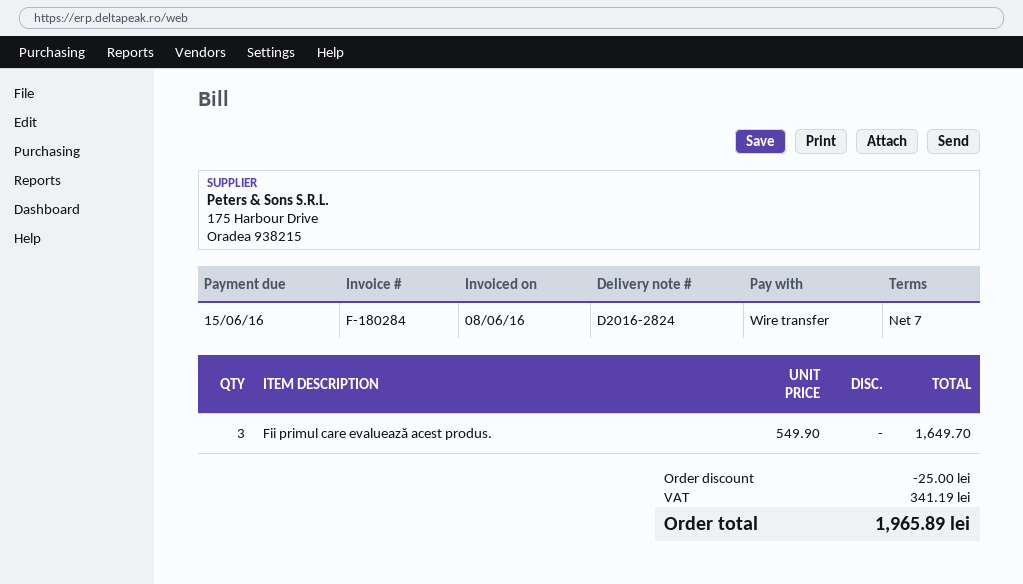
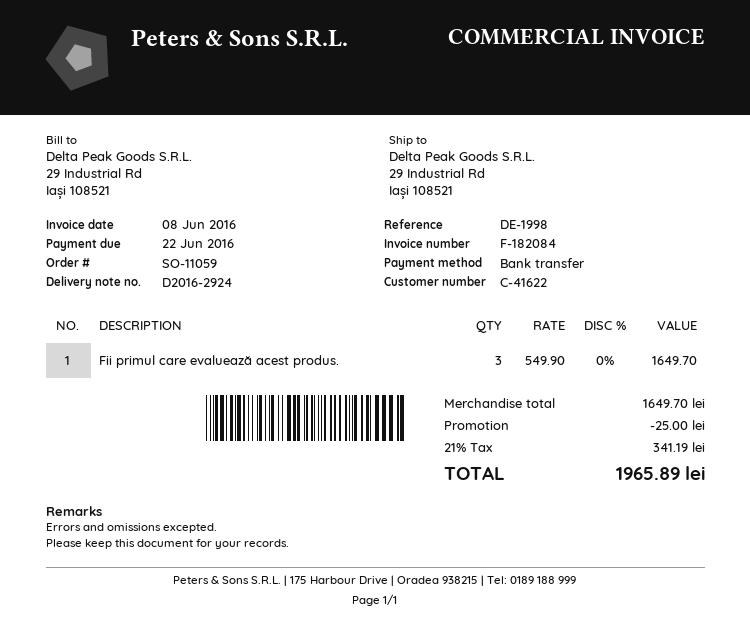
delivery note number: D2016-2824 -> D2016-2924
invoice number: F-180284 -> F-182084
due date: 2016-06-15 -> 2016-06-22

